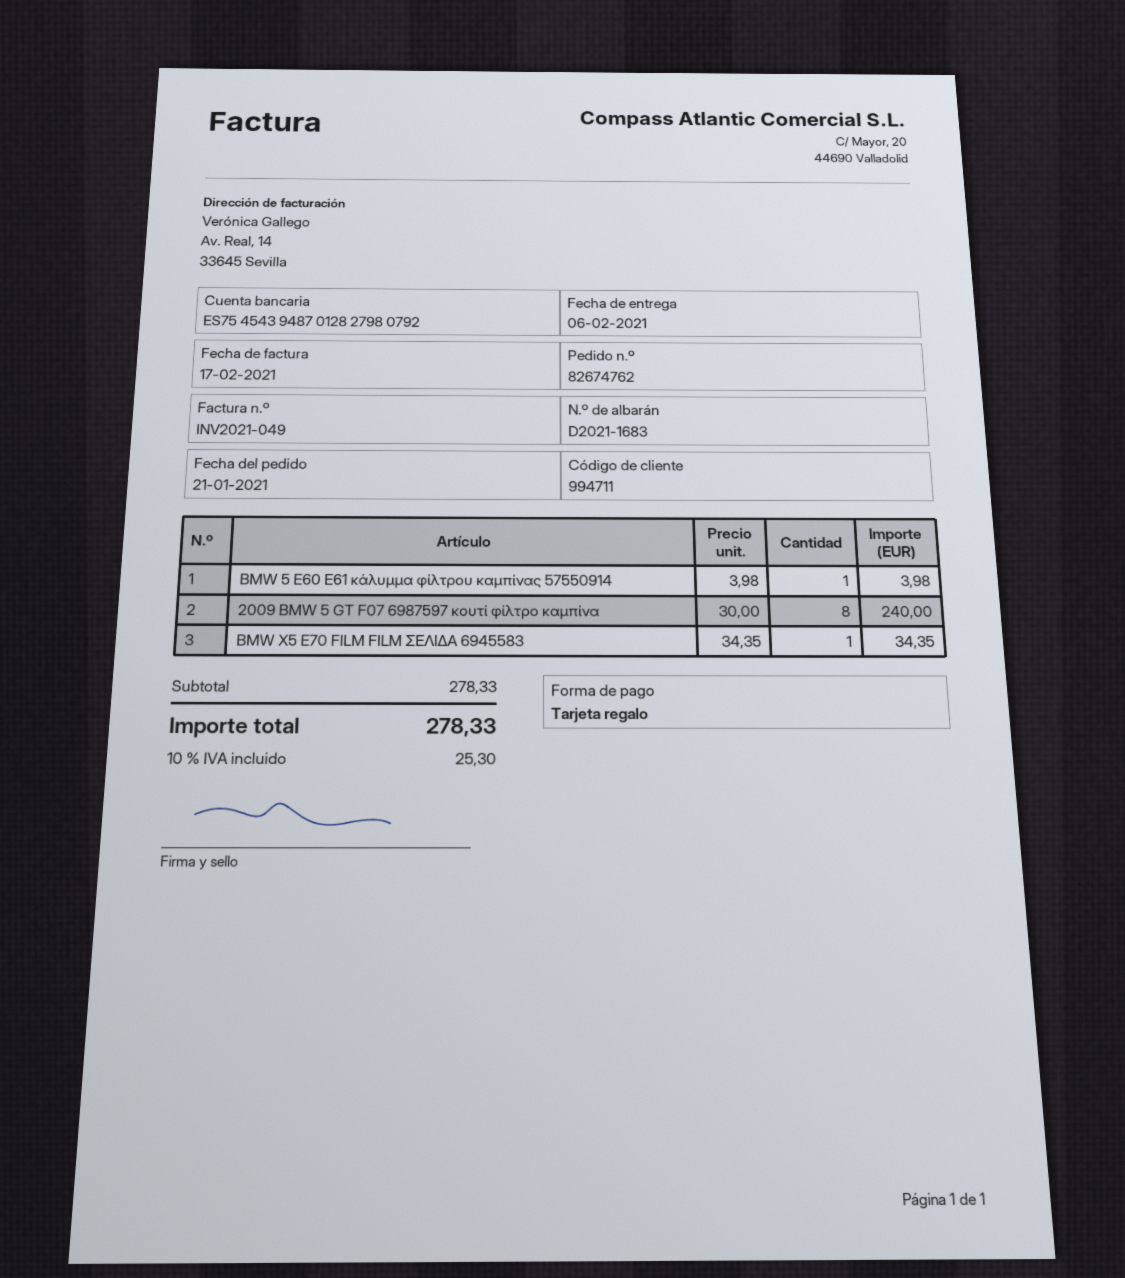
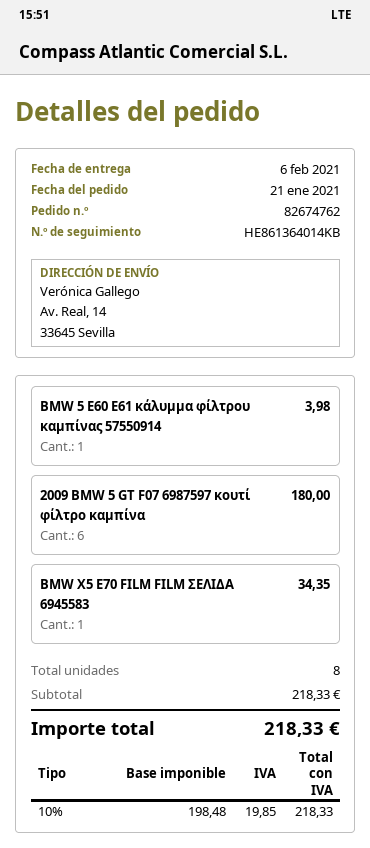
2009 BMW 5 GT F07 6987597 κουτί φίλτρο καμπίνα: 8 for 240.00 -> 6 for 180.00
subtotal: 278.33 -> 218.33
tax: 10% = 25.30 -> 10% = 19.85
total: 278.33 -> 218.33

